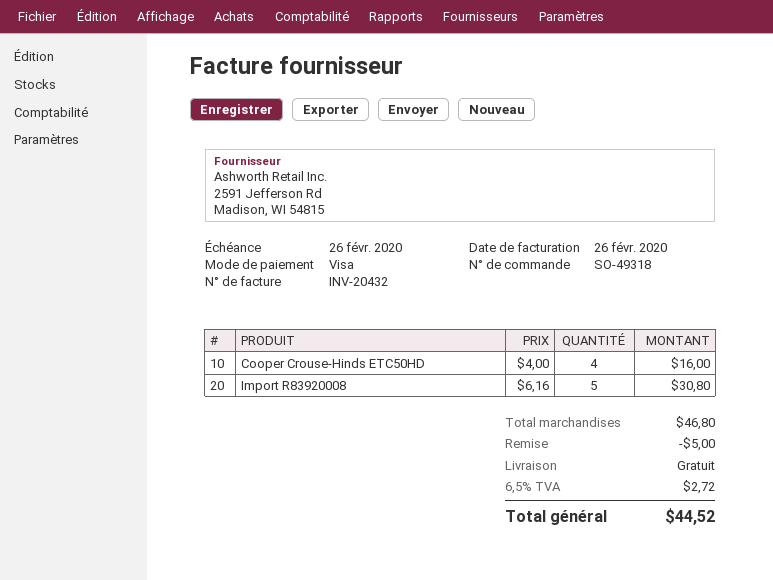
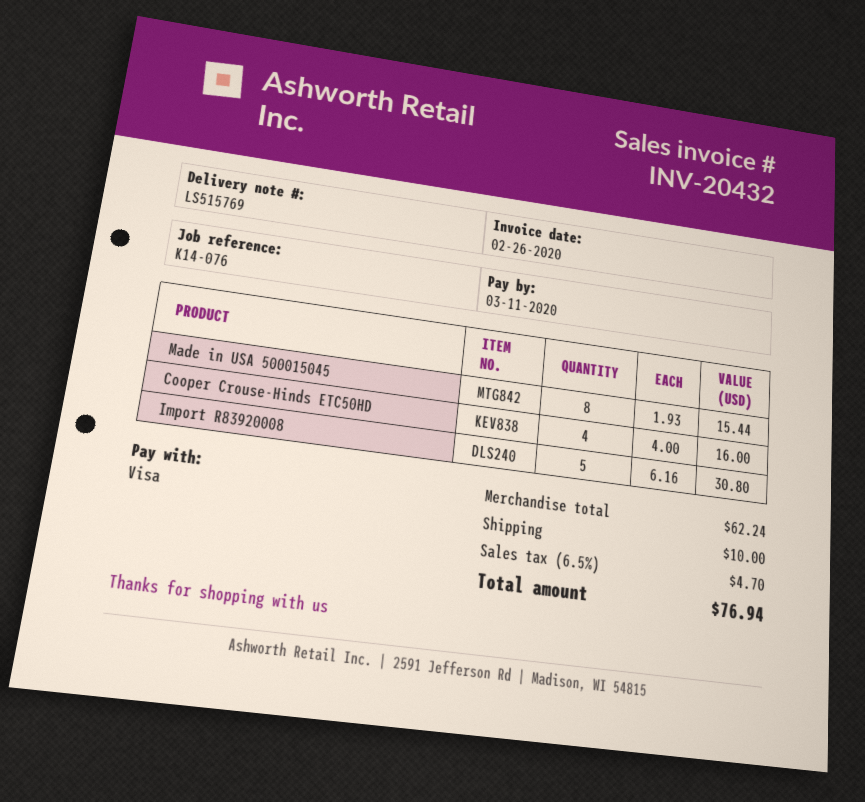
due date: 2020-02-26 -> 2020-03-11
Made in USA 500015045: none -> 8 x 1.93 = 15.44
subtotal: 46.80 -> 62.24
discount: 5.00 -> none
shipping: 0.00 -> 10.00
tax: 6.5% = 2.72 -> 6.5% = 4.70
total: 44.52 -> 76.94

